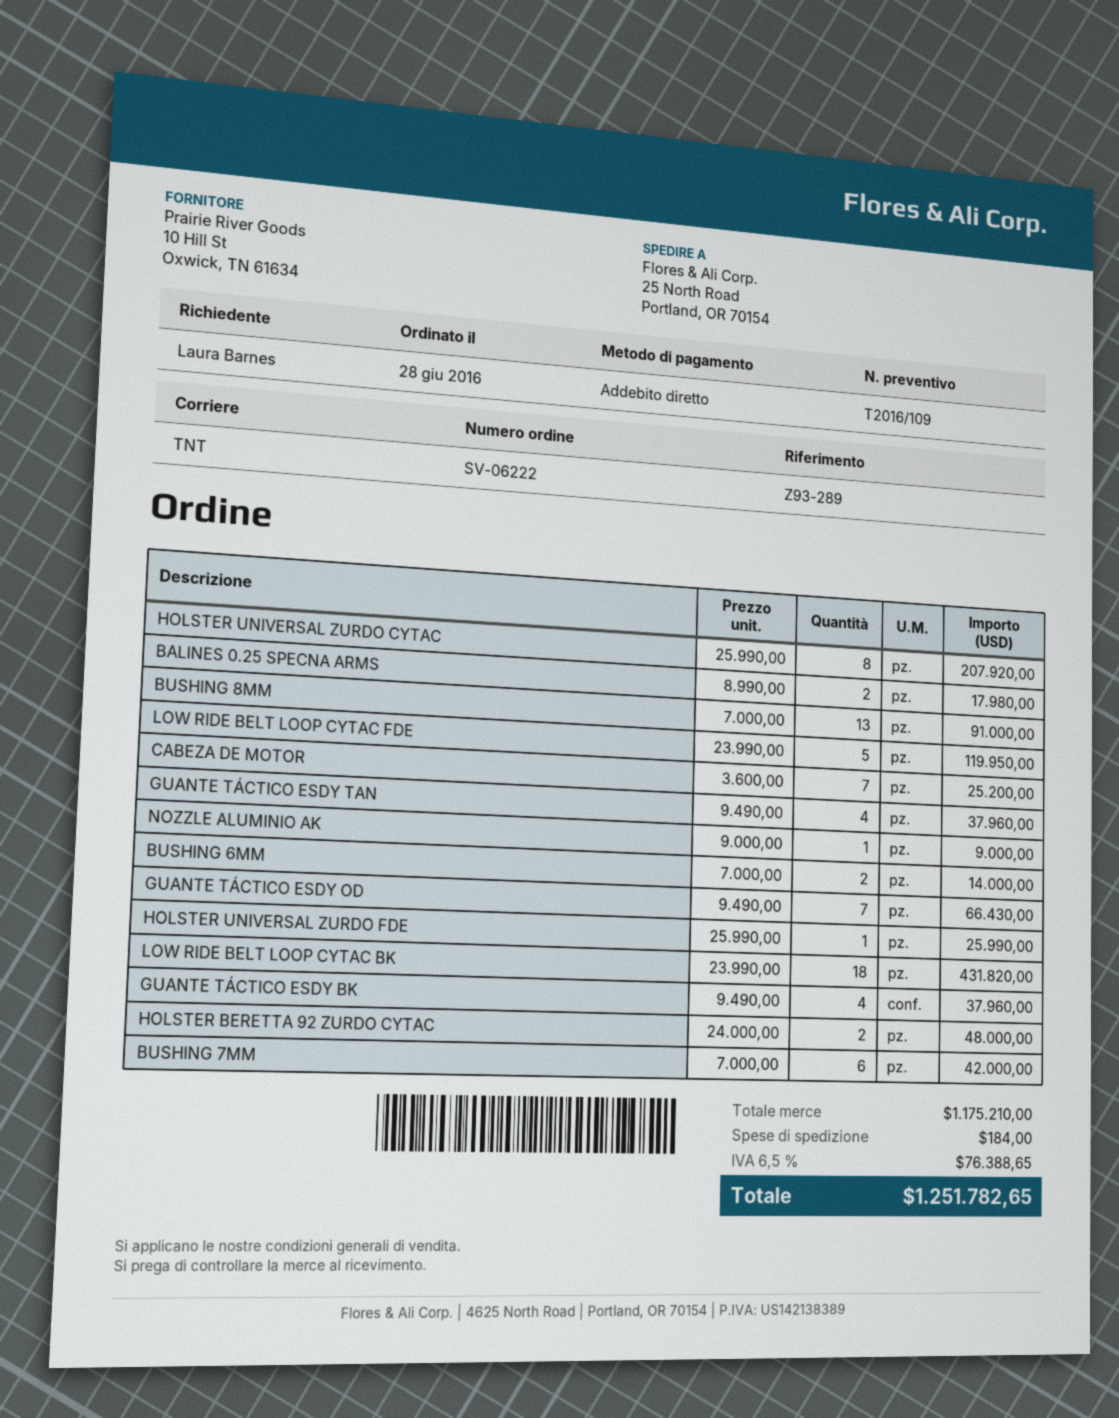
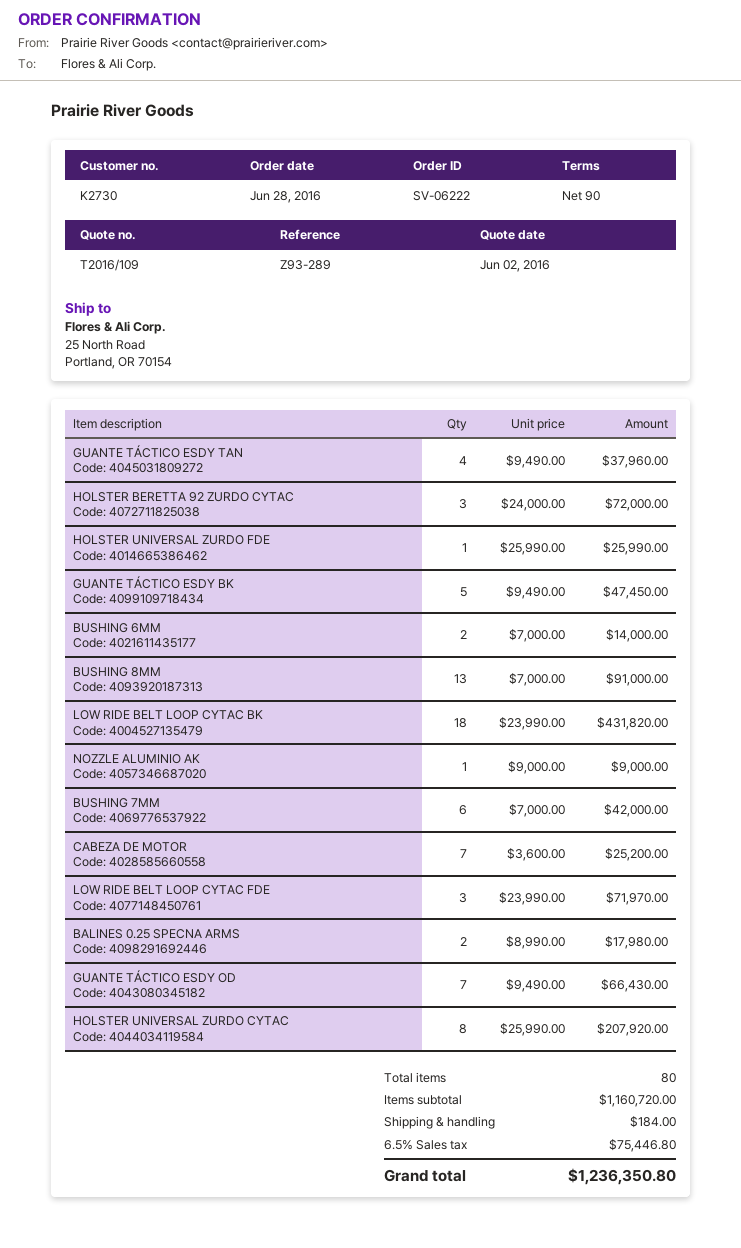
LOW RIDE BELT LOOP CYTAC FDE: 5 x 23990.00 = 119950.00 -> 3 x 23990.00 = 71970.00
GUANTE TÁCTICO ESDY BK: 4 x 9490.00 = 37960.00 -> 5 x 9490.00 = 47450.00
HOLSTER BERETTA 92 ZURDO CYTAC: 2 x 24000.00 = 48000.00 -> 3 x 24000.00 = 72000.00
subtotal: 1175210.00 -> 1160720.00
tax: 6.5% = 76388.65 -> 6.5% = 75446.80
total: 1251782.65 -> 1236350.80

